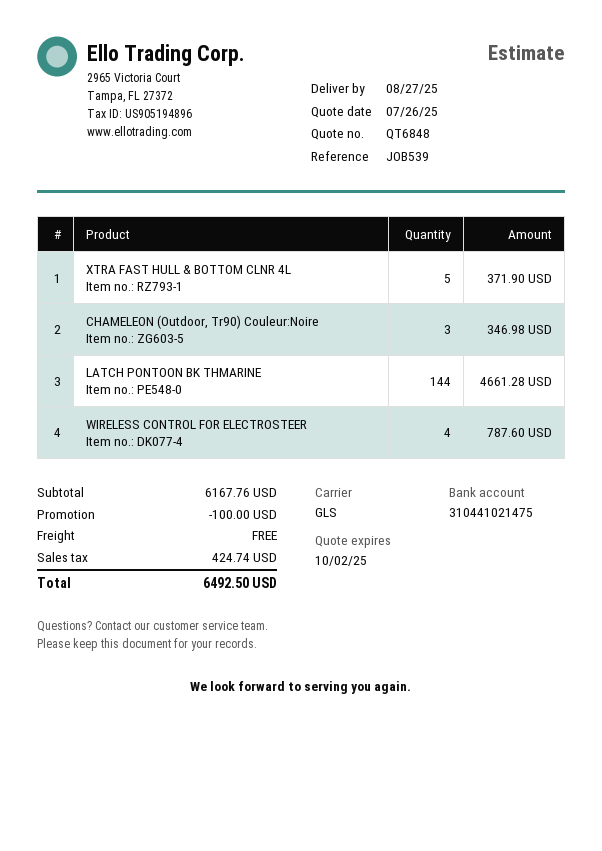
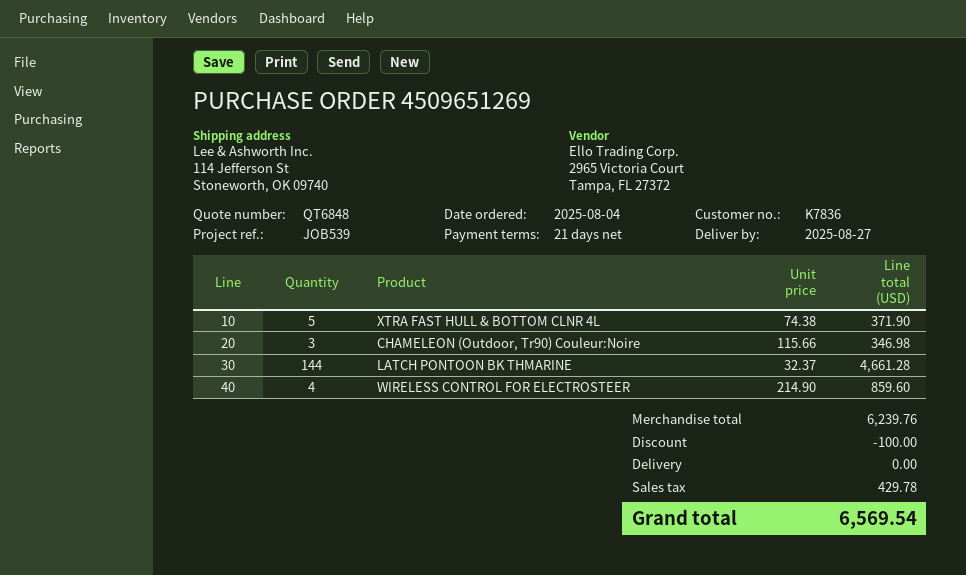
WIRELESS CONTROL FOR ELECTROSTEER: 4 for 787.60 -> 4 for 859.60
subtotal: 6167.76 -> 6239.76
tax: 424.74 -> 429.78
total: 6492.50 -> 6569.54

